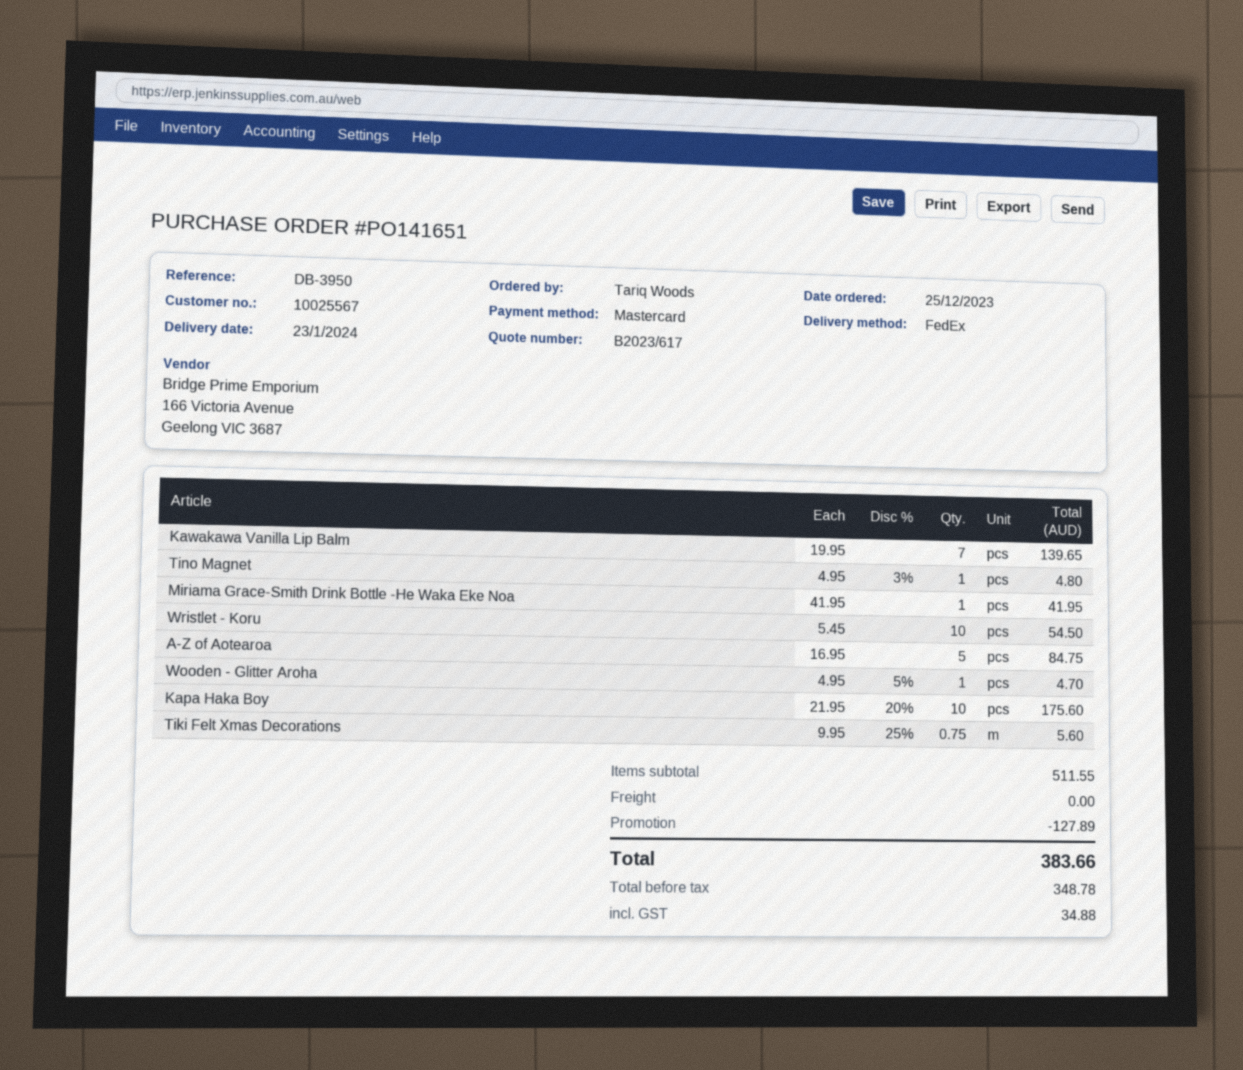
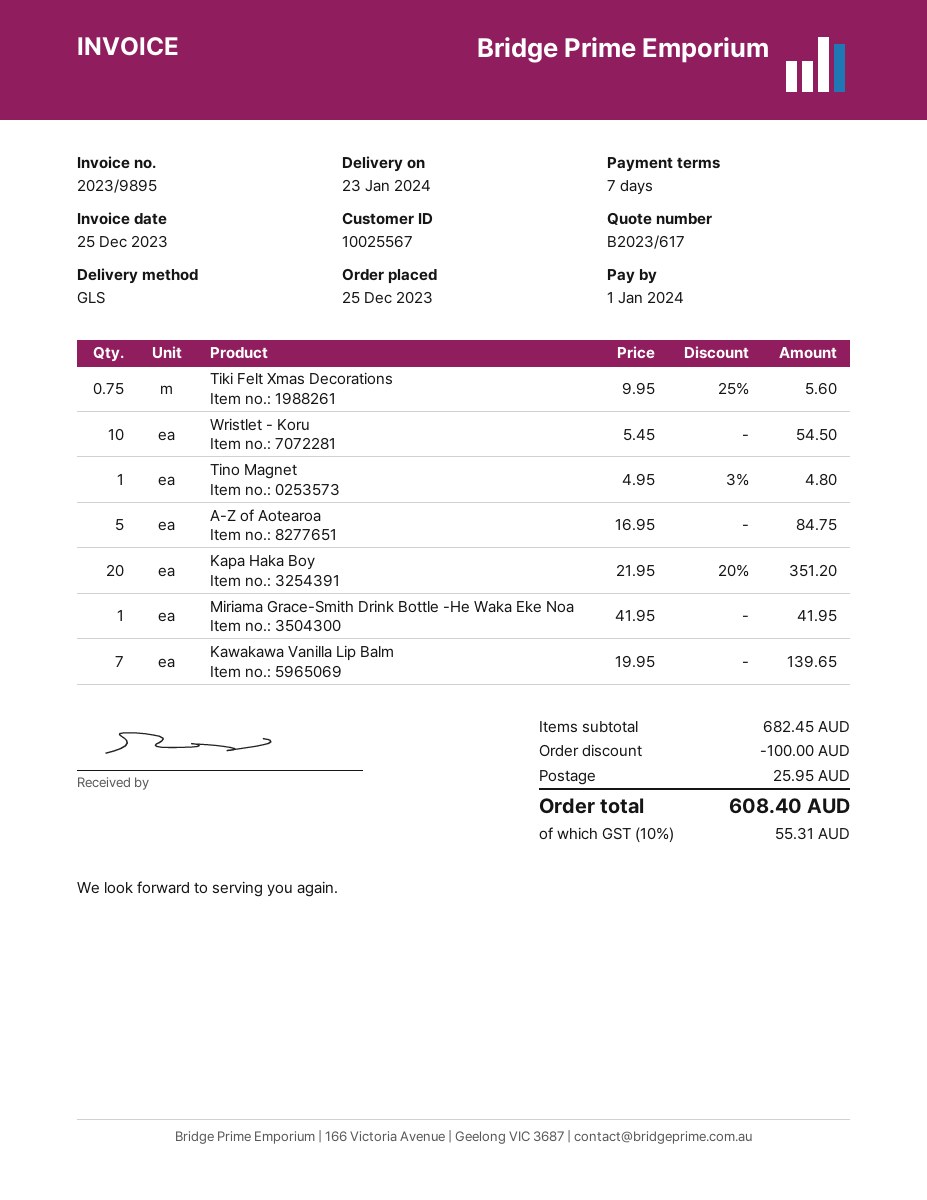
shipping method: FedEx -> GLS
Wooden - Glitter Aroha: 1 x 4.95 - 5% = 4.70 -> none
Kapa Haka Boy: 10 x 21.95 - 20% = 175.60 -> 20 x 21.95 - 20% = 351.20
subtotal: 511.55 -> 682.45
discount: 127.89 -> 100.00
shipping: 0.00 -> 25.95
tax: 34.88 -> 55.31
total: 383.66 -> 608.40

